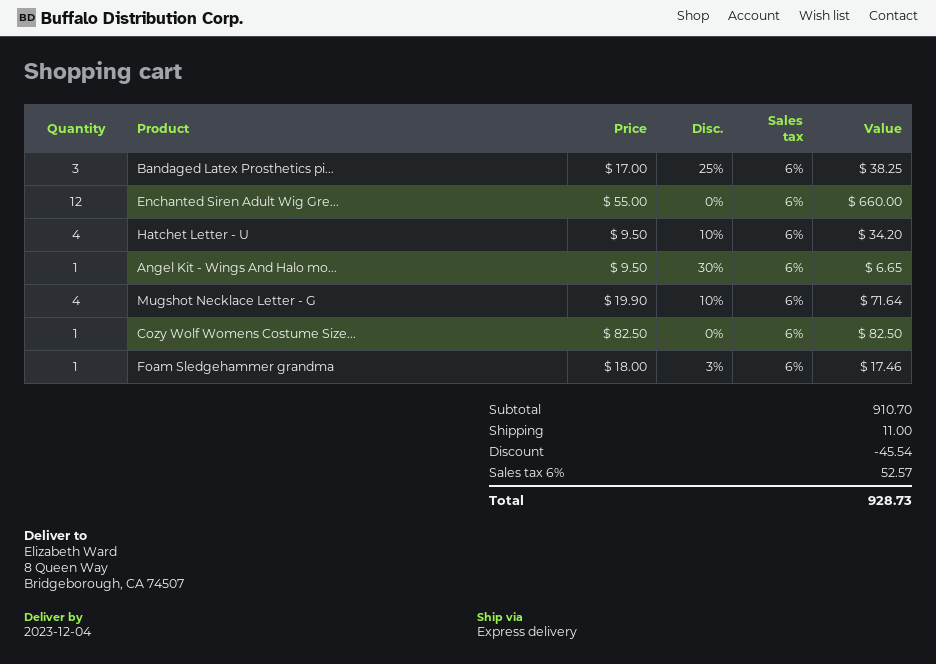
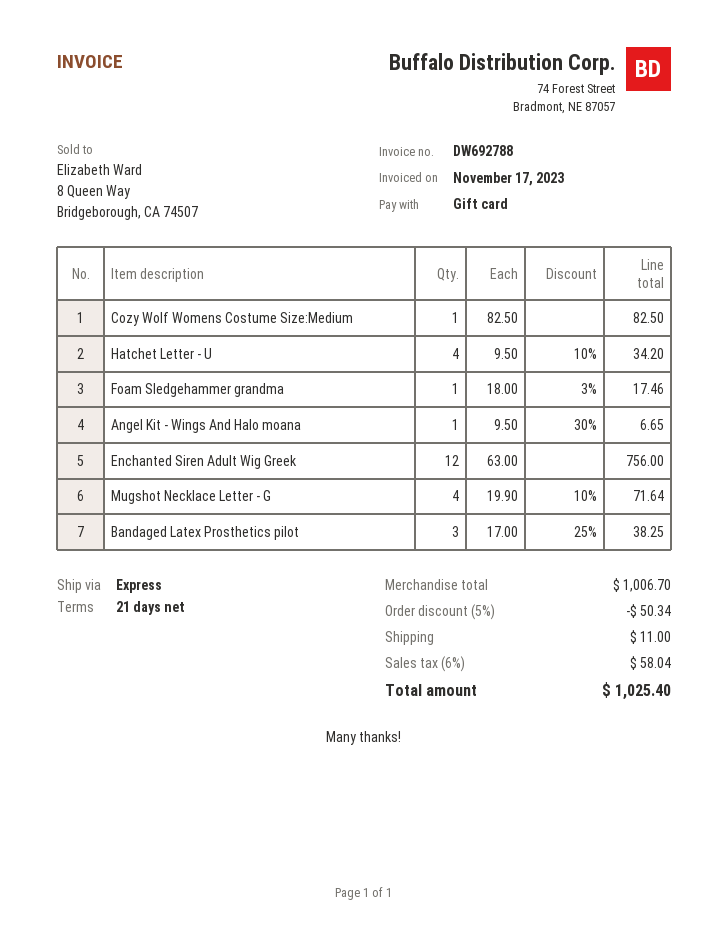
Enchanted Siren Adult Wig Gre...: 12 x 55.00 = 660.00 -> 12 x 63.00 = 756.00
subtotal: 910.70 -> 1006.70
discount: 45.54 -> 50.34
tax: 6% = 52.57 -> 6% = 58.04
total: 928.73 -> 1025.40

